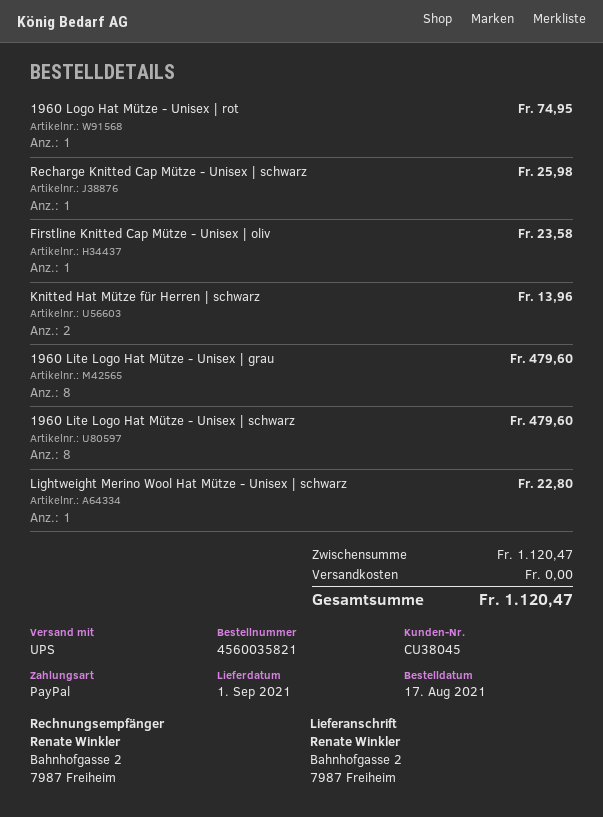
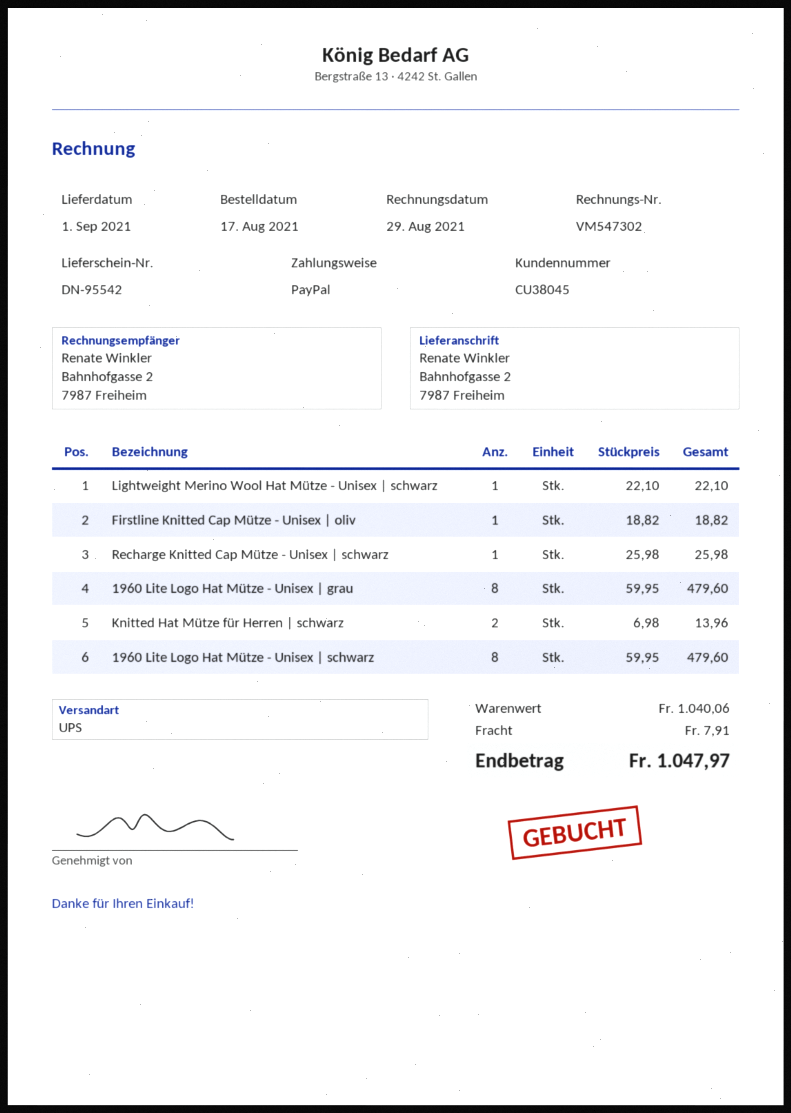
1960 Logo Hat Mütze - Unisex | rot: 1 for 74.95 -> none
Firstline Knitted Cap Mütze - Unisex | oliv: 1 for 23.58 -> 1 for 18.82
Lightweight Merino Wool Hat Mütze - Unisex | schwarz: 1 for 22.80 -> 1 for 22.10
subtotal: 1120.47 -> 1040.06
shipping: 0.00 -> 7.91
total: 1120.47 -> 1047.97

